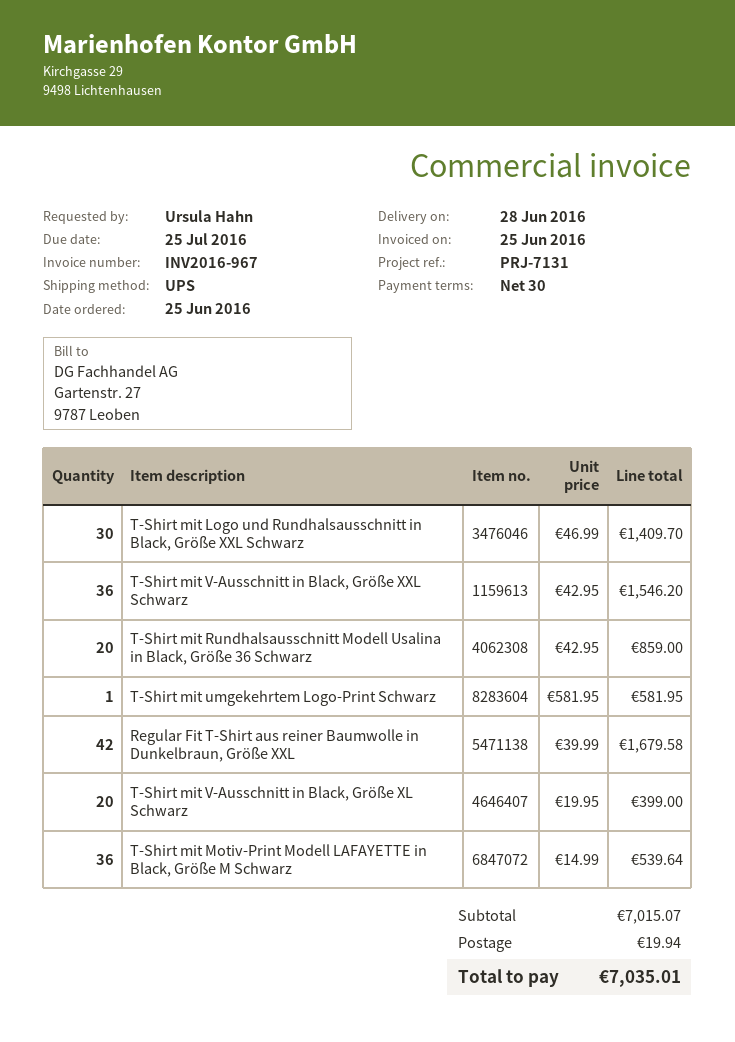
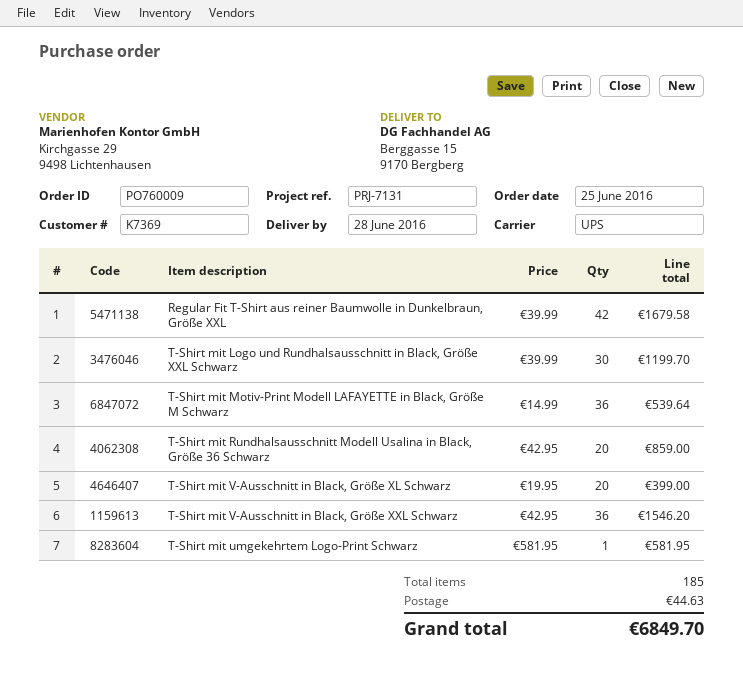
T-Shirt mit Logo und Rundhalsausschnitt in Black, Größe XXL Schwarz: 30 x 46.99 = 1409.70 -> 30 x 39.99 = 1199.70
shipping: 19.94 -> 44.63
total: 7035.01 -> 6849.70

